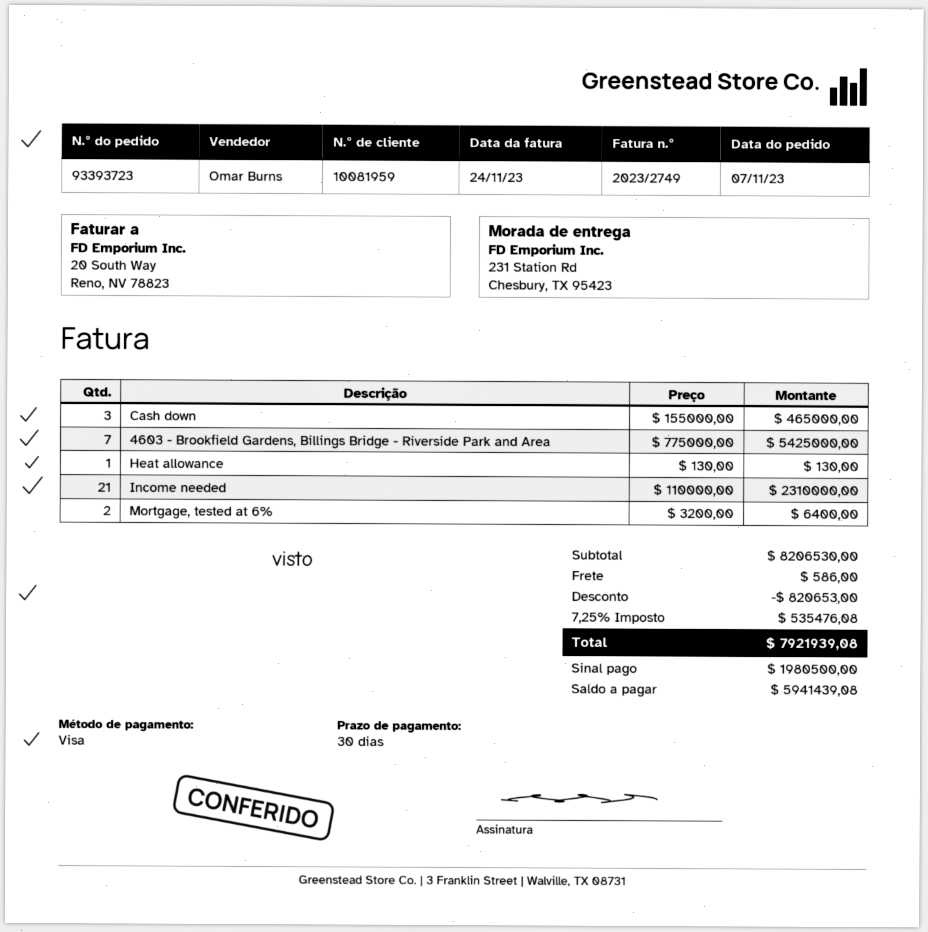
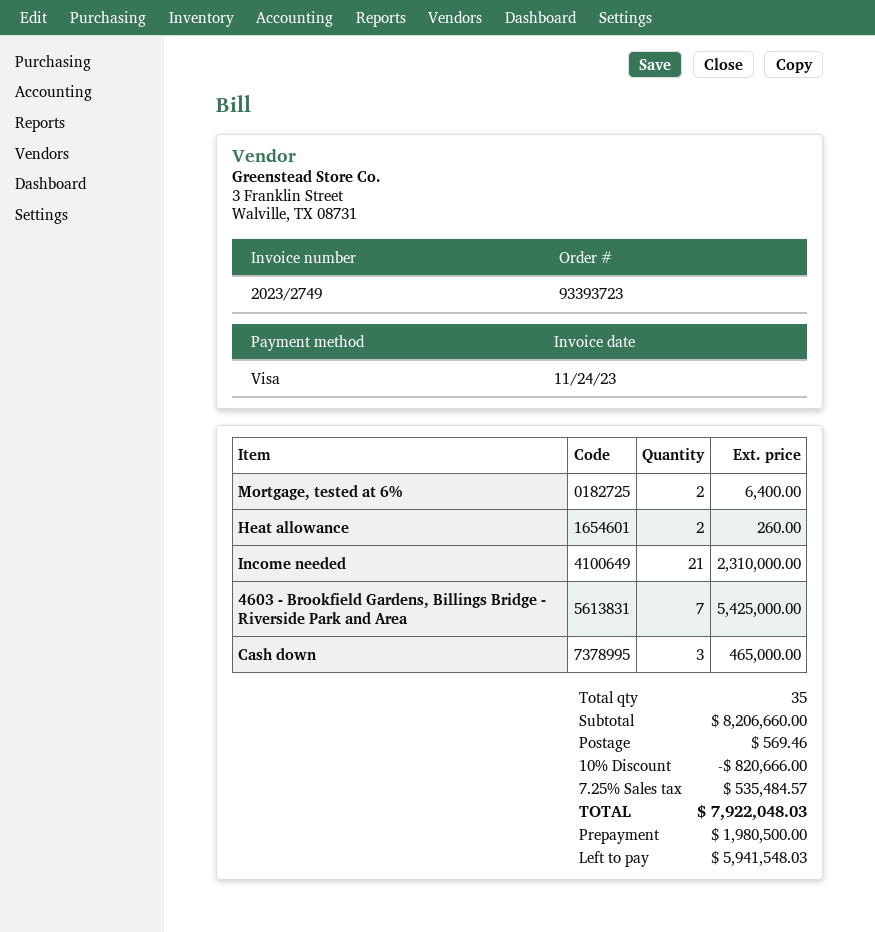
Heat allowance: 1 for 130.00 -> 2 for 260.00
subtotal: 8206530.00 -> 8206660.00
discount: 820653.00 -> 820666.00
shipping: 586.00 -> 569.46
tax: 7.25% = 535476.08 -> 7.25% = 535484.57
total: 7921939.08 -> 7922048.03
balance: 5941439.08 -> 5941548.03

